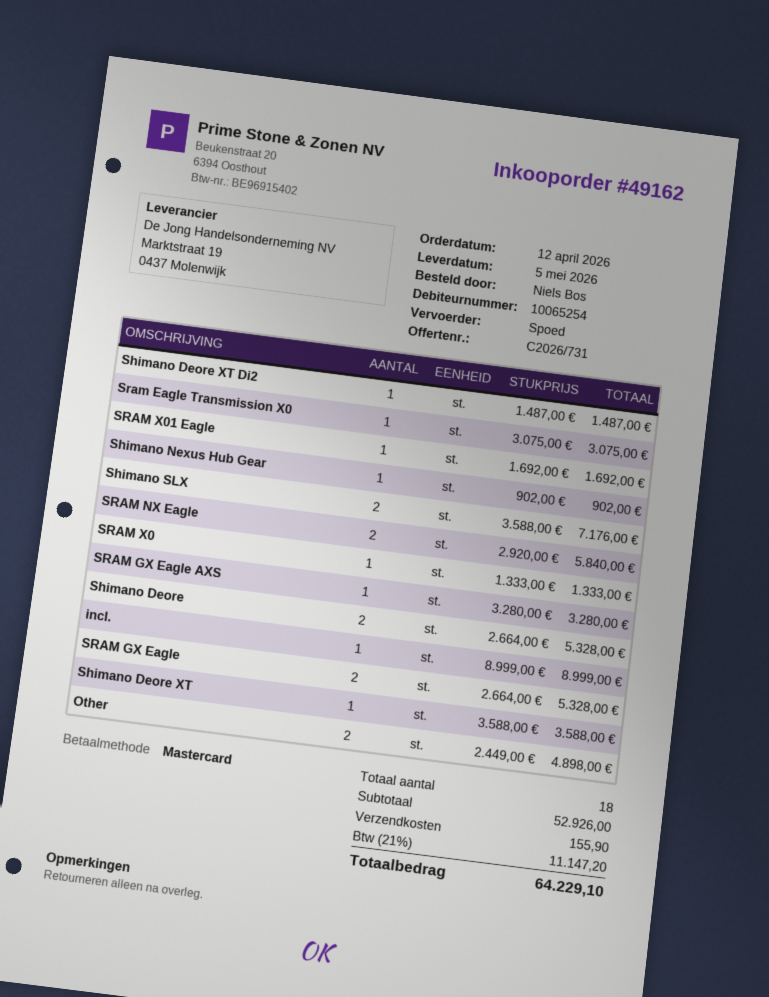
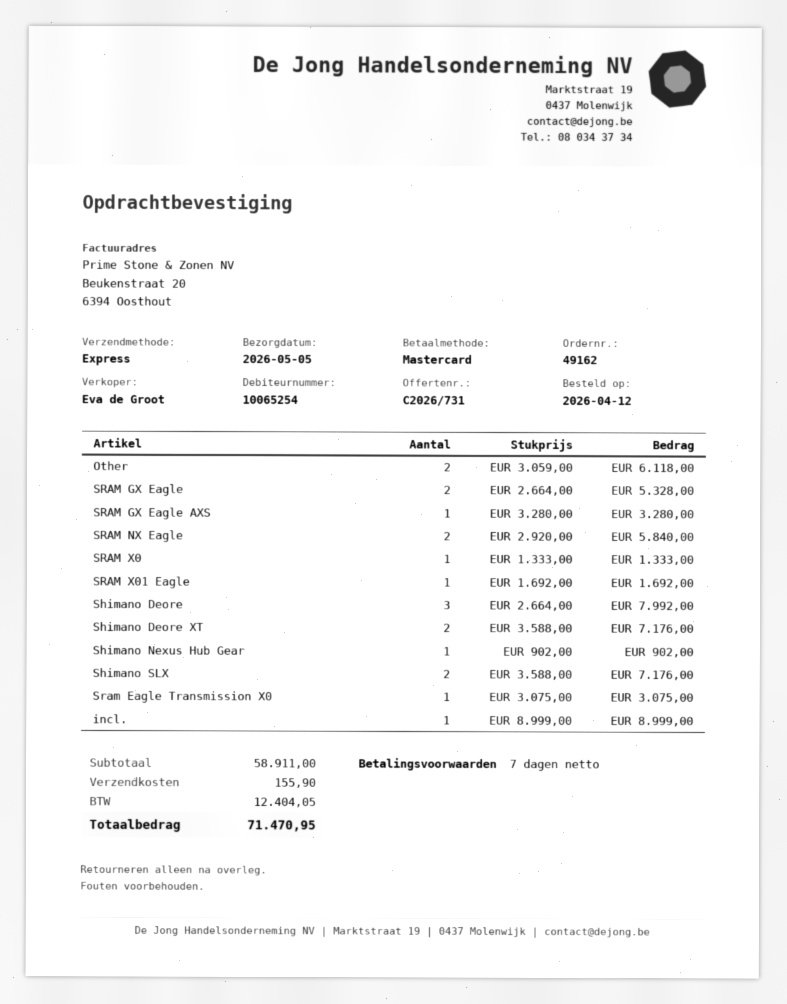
Shimano Deore XT Di2: 1 x 1487.00 = 1487.00 -> none
Shimano Deore: 2 x 2664.00 = 5328.00 -> 3 x 2664.00 = 7992.00
Shimano Deore XT: 1 x 3588.00 = 3588.00 -> 2 x 3588.00 = 7176.00
Other: 2 x 2449.00 = 4898.00 -> 2 x 3059.00 = 6118.00
subtotal: 52926.00 -> 58911.00
tax: 11147.20 -> 12404.05
total: 64229.10 -> 71470.95

